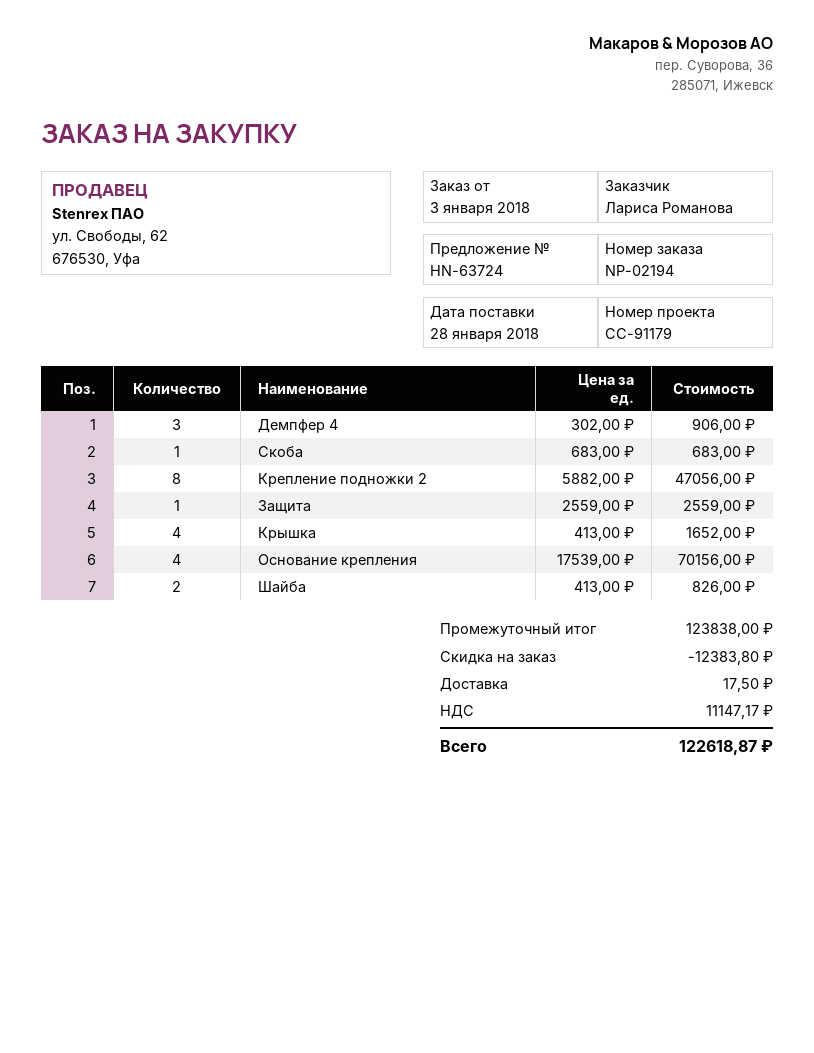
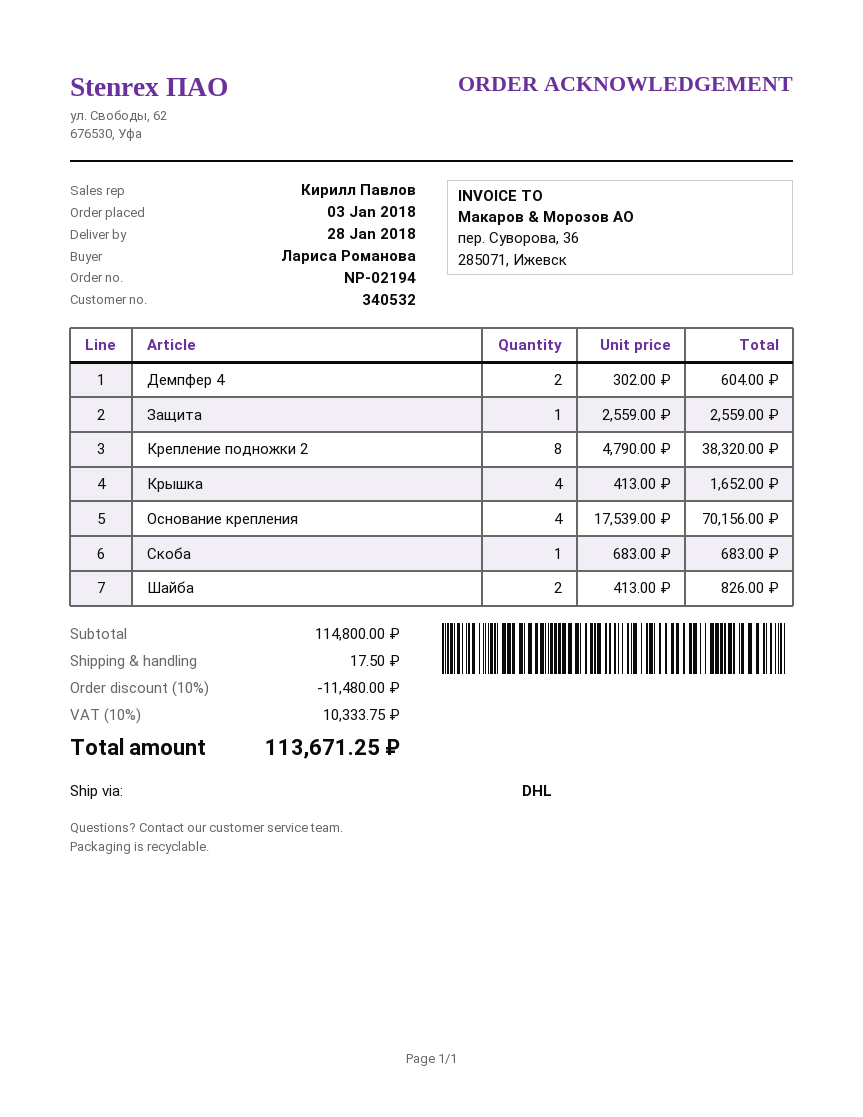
Демпфер 4: 3 x 302.00 = 906.00 -> 2 x 302.00 = 604.00
Крепление подножки 2: 8 x 5882.00 = 47056.00 -> 8 x 4790.00 = 38320.00
subtotal: 123838.00 -> 114800.00
discount: 12383.80 -> 11480.00
tax: 11147.17 -> 10333.75
total: 122618.87 -> 113671.25

